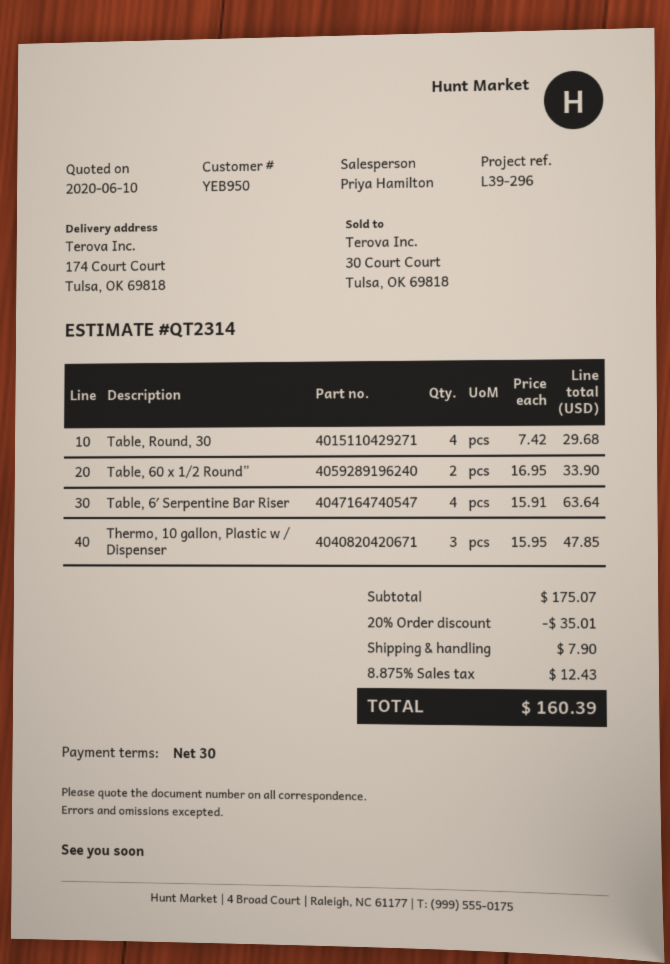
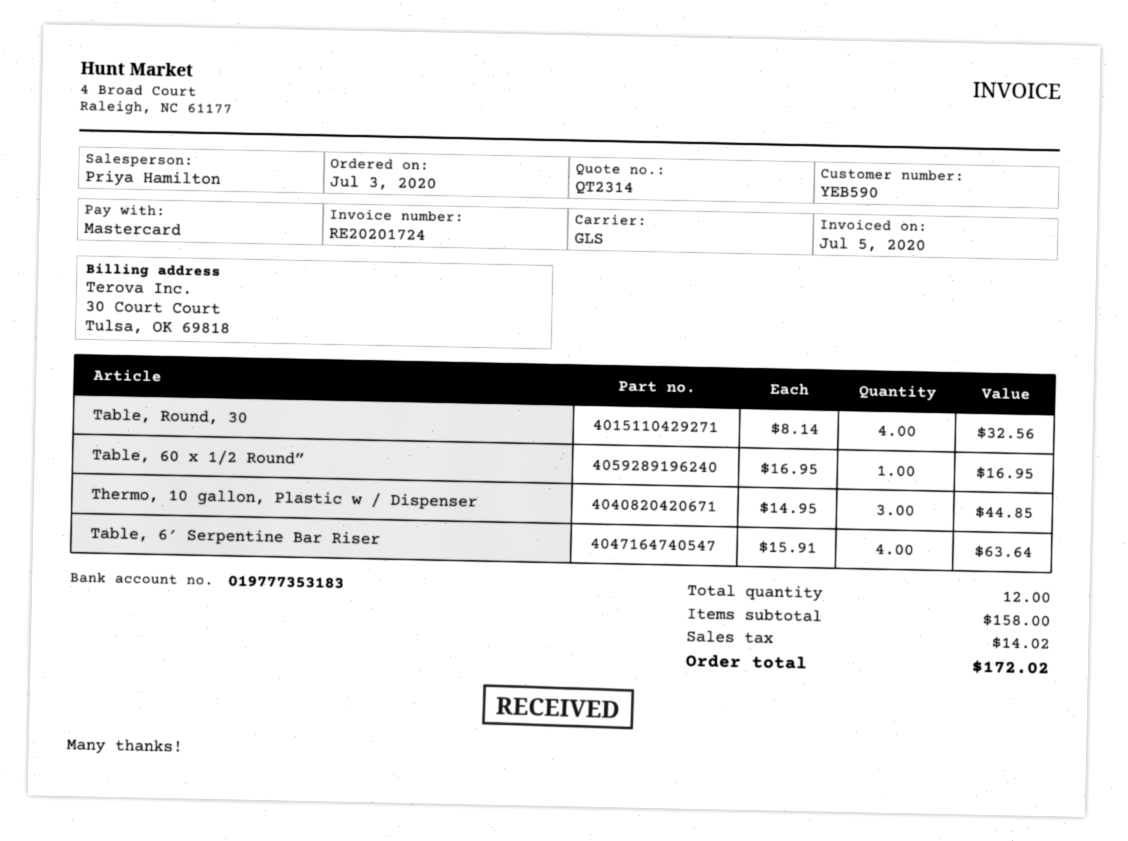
customer number: YEB950 -> YEB590
Table, Round, 30: 4 x 7.42 = 29.68 -> 4 x 8.14 = 32.56
Table, 60 x 1/2 Round”: 2 x 16.95 = 33.90 -> 1 x 16.95 = 16.95
Thermo, 10 gallon, Plastic w / Dispenser: 3 x 15.95 = 47.85 -> 3 x 14.95 = 44.85
subtotal: 175.07 -> 158.00
discount: 20% = 35.01 -> none
shipping: 7.90 -> none
tax: 12.43 -> 14.02
total: 160.39 -> 172.02

